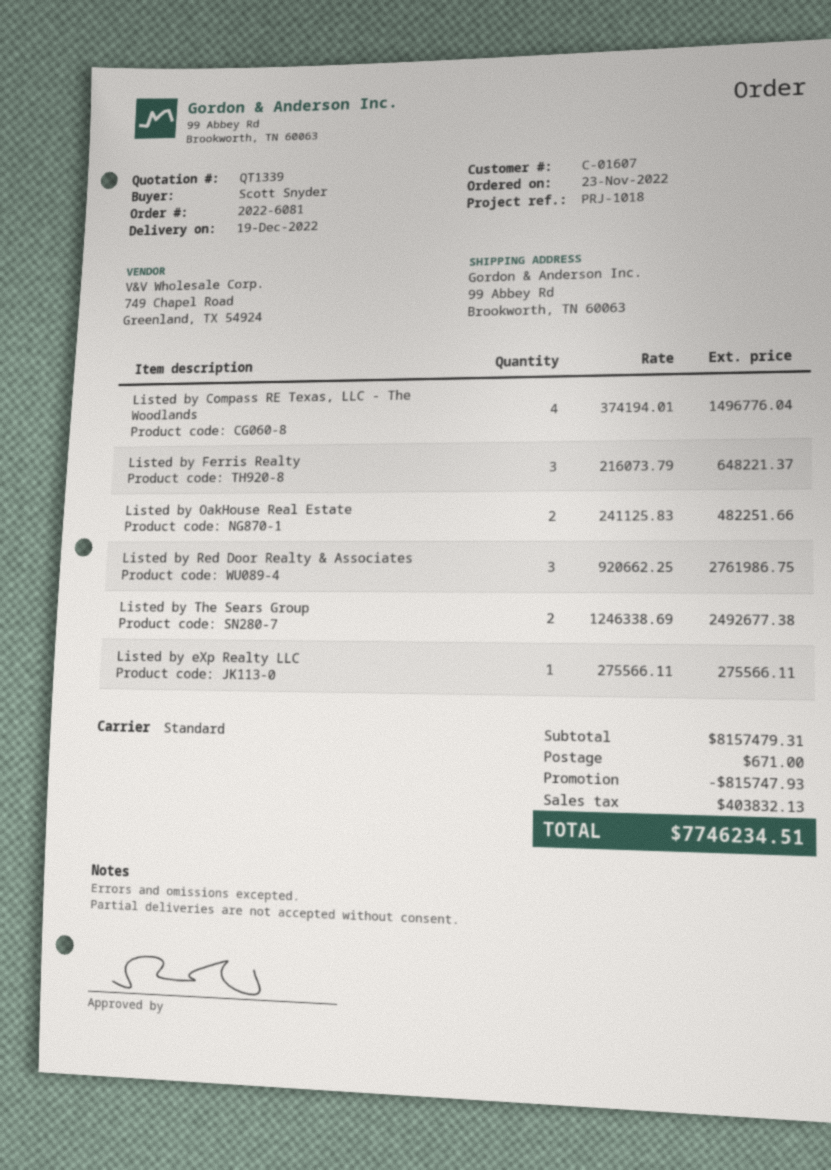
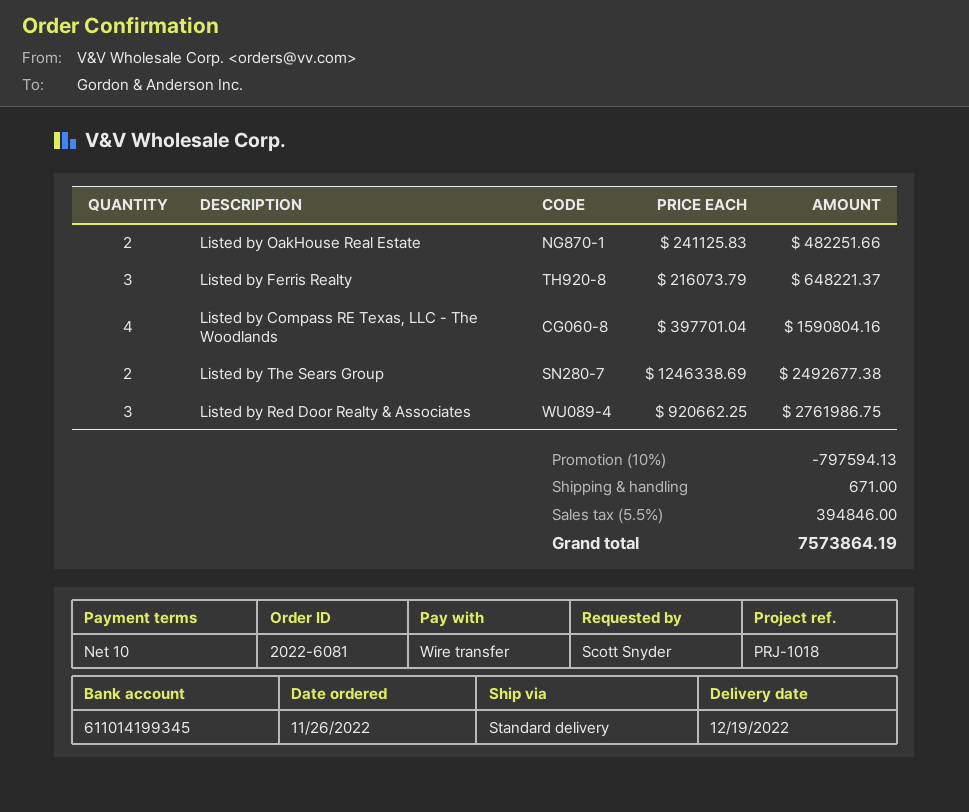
order date: 2022-11-23 -> 2022-11-26
Listed by Compass RE Texas, LLC - The Woodlands: 4 x 374194.01 = 1496776.04 -> 4 x 397701.04 = 1590804.16
Listed by eXp Realty LLC: 1 x 275566.11 = 275566.11 -> none
discount: 815747.93 -> 797594.13
tax: 403832.13 -> 394846.00
total: 7746234.51 -> 7573864.19

